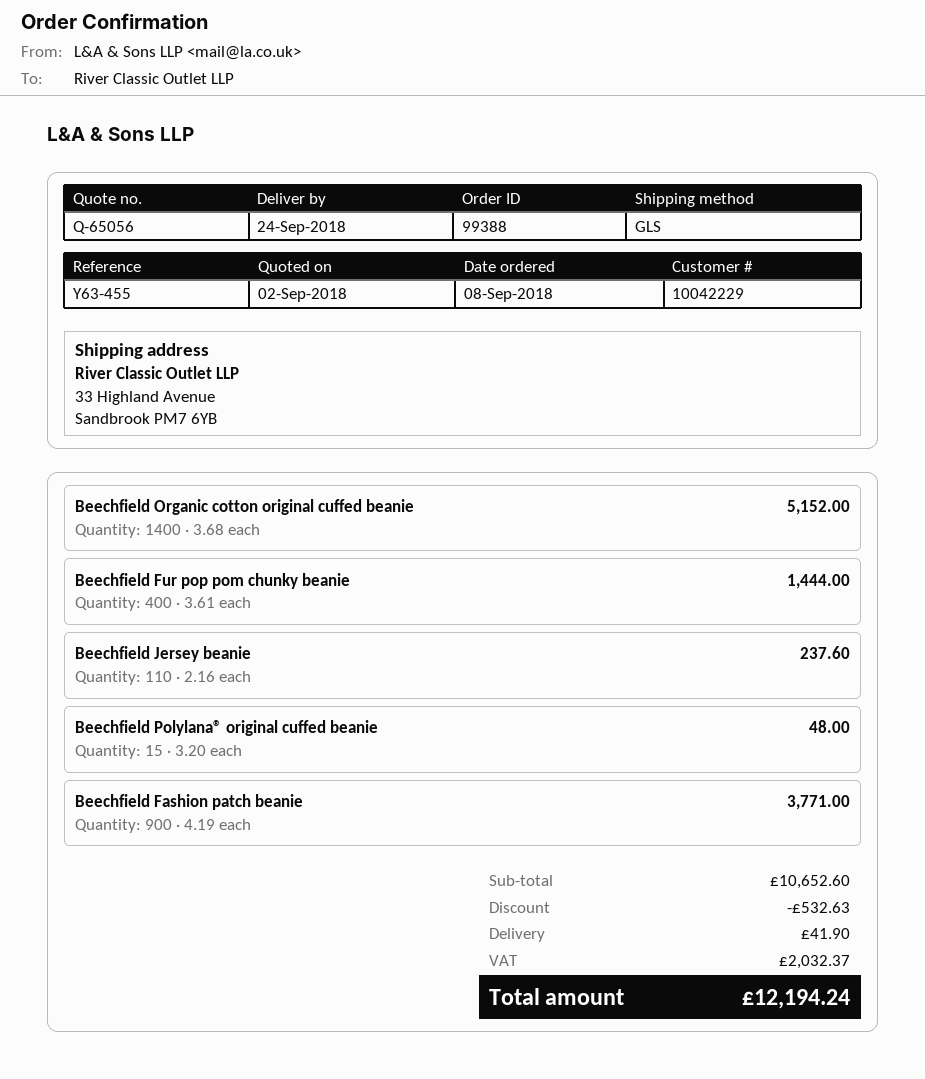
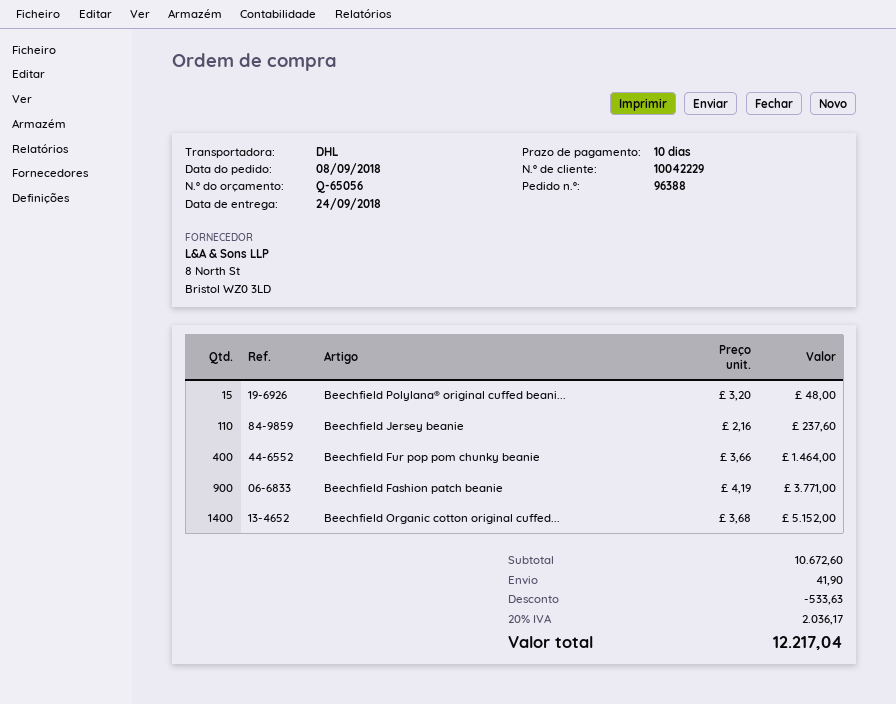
order number: 99388 -> 96388
shipping method: GLS -> DHL
Beechfield Fur pop pom chunky beanie: 400 x 3.61 = 1444.00 -> 400 x 3.66 = 1464.00
subtotal: 10652.60 -> 10672.60
discount: 532.63 -> 533.63
tax: 2032.37 -> 2036.17
total: 12194.24 -> 12217.04

